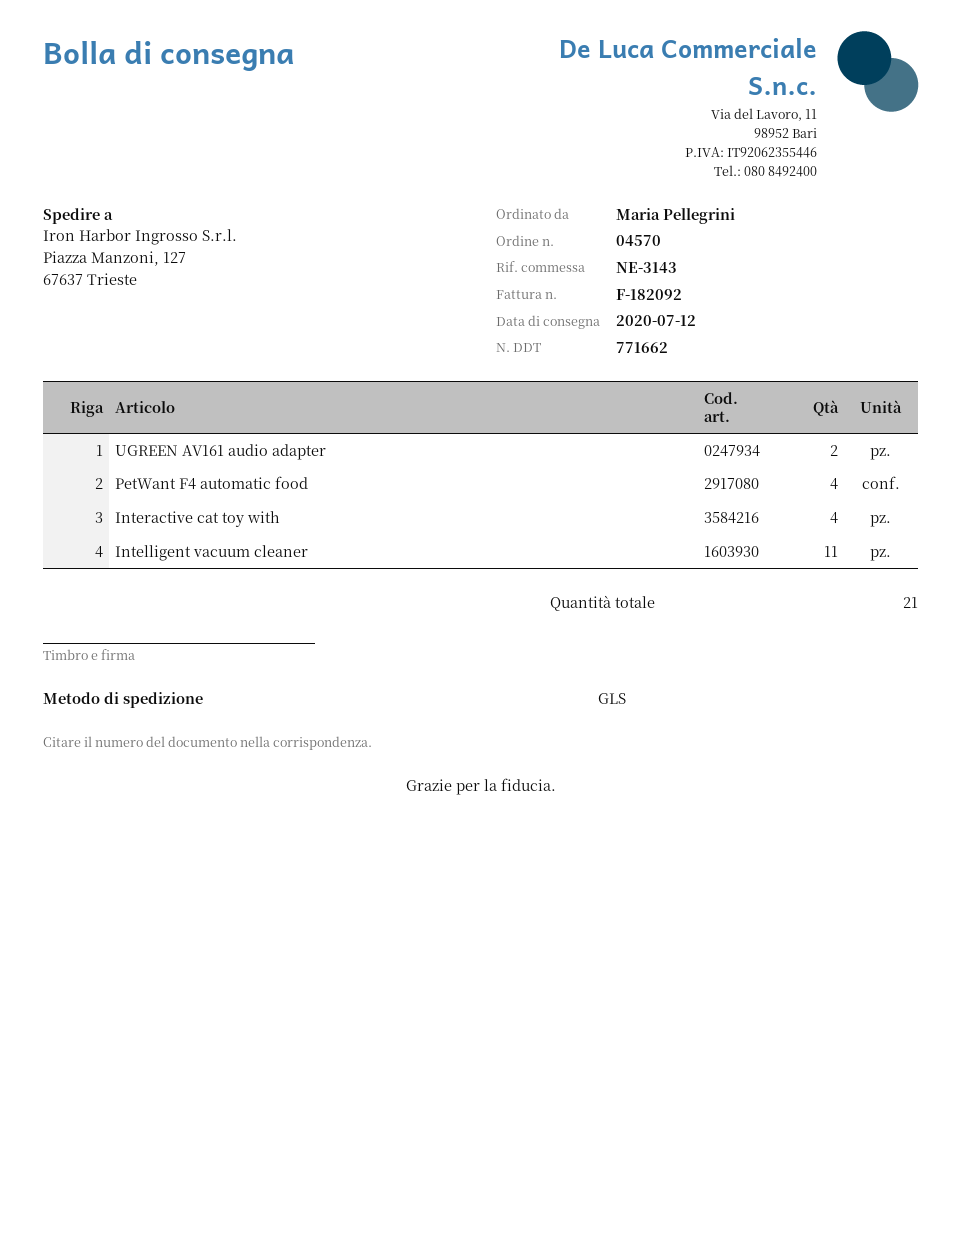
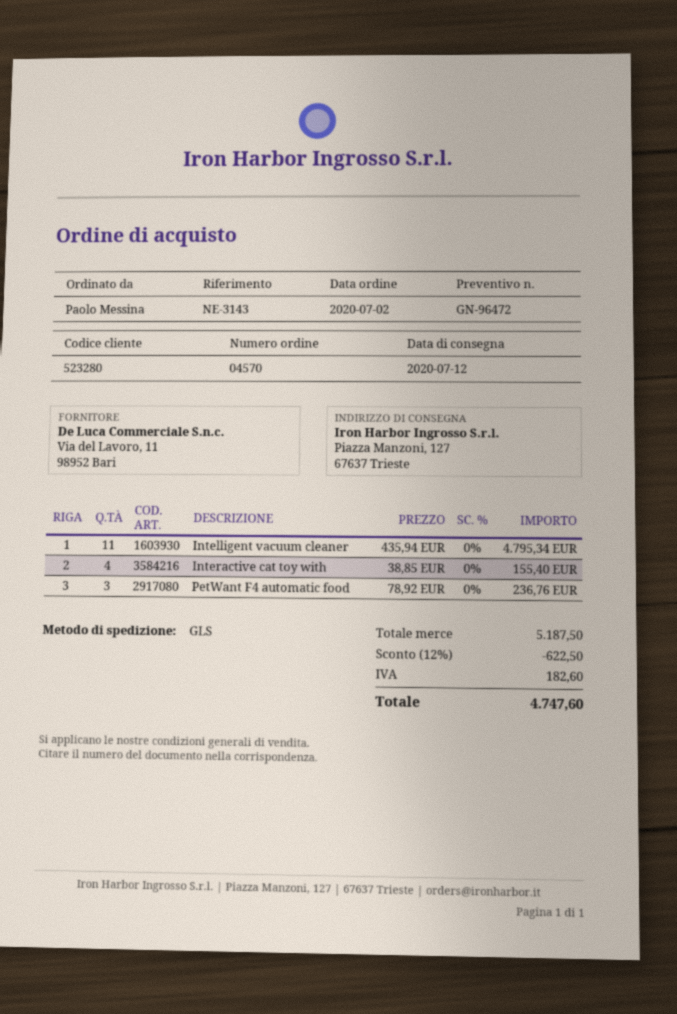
ordered by: Maria Pellegrini -> Paolo Messina
UGREEN AV161 audio adapter: 2 -> none
PetWant F4 automatic food: 4 -> 3

